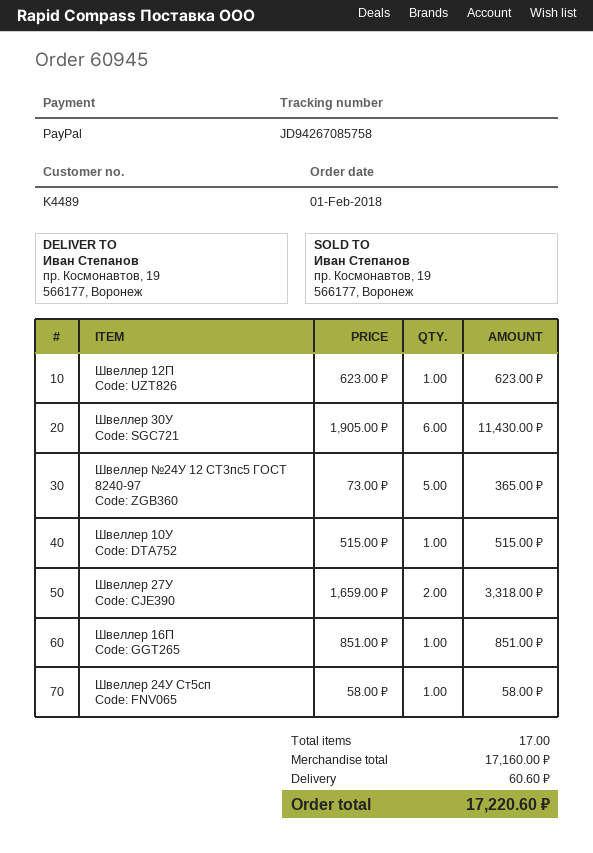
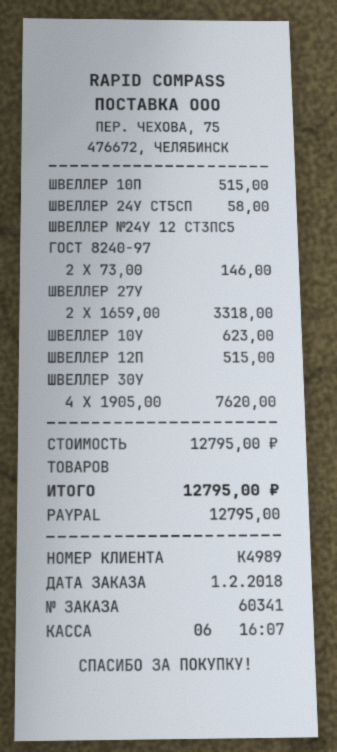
order number: 60945 -> 60341
customer number: K4489 -> K4989
Швеллер 12П: 1 x 623.00 = 623.00 -> 1 x 515.00 = 515.00
Швеллер 30У: 6 x 1905.00 = 11430.00 -> 4 x 1905.00 = 7620.00
Швеллер №24У 12 СТ3пс5 ГОСТ 8240-97: 5 x 73.00 = 365.00 -> 2 x 73.00 = 146.00
Швеллер 10У: 1 x 515.00 = 515.00 -> 1 x 623.00 = 623.00
Швеллер 16П: 1 x 851.00 = 851.00 -> none
ШВЕЛЛЕР 10П: none -> 1 x 515.00 = 515.00
subtotal: 17160.00 -> 12795.00
shipping: 60.60 -> none
total: 17220.60 -> 12795.00

